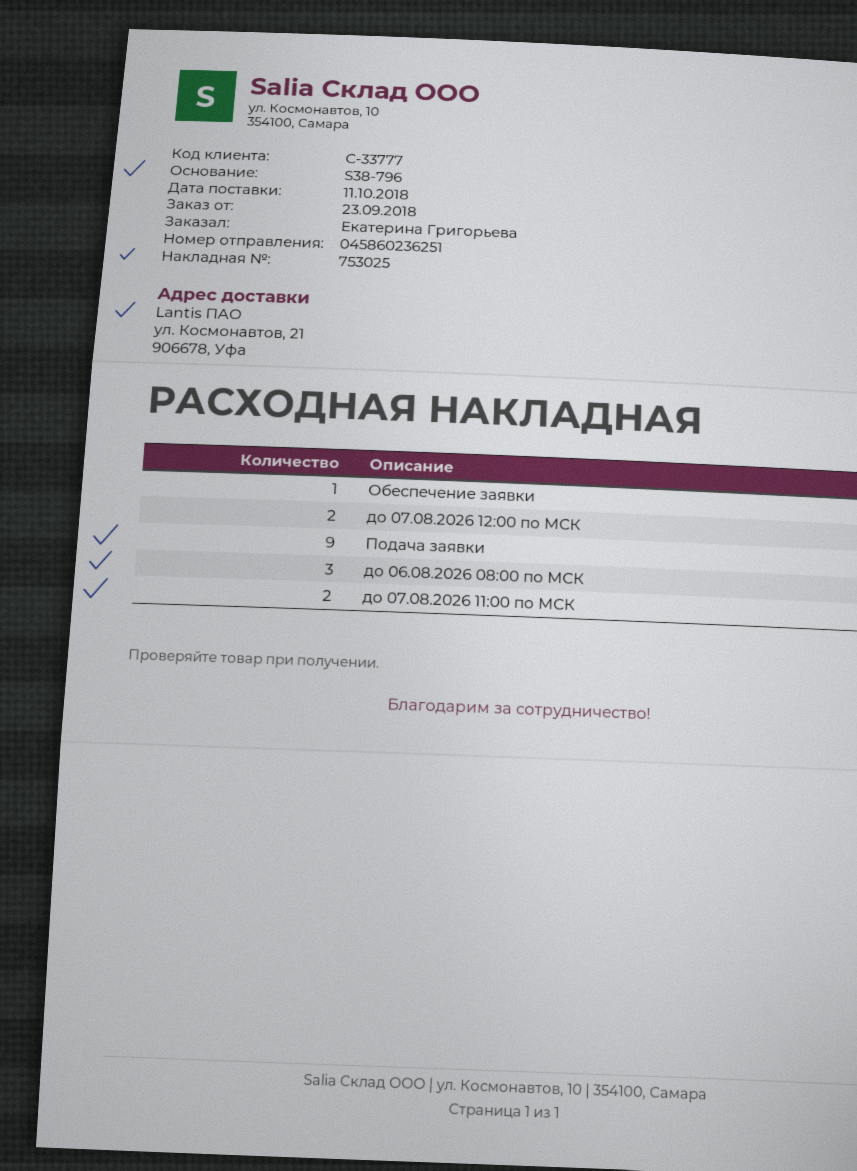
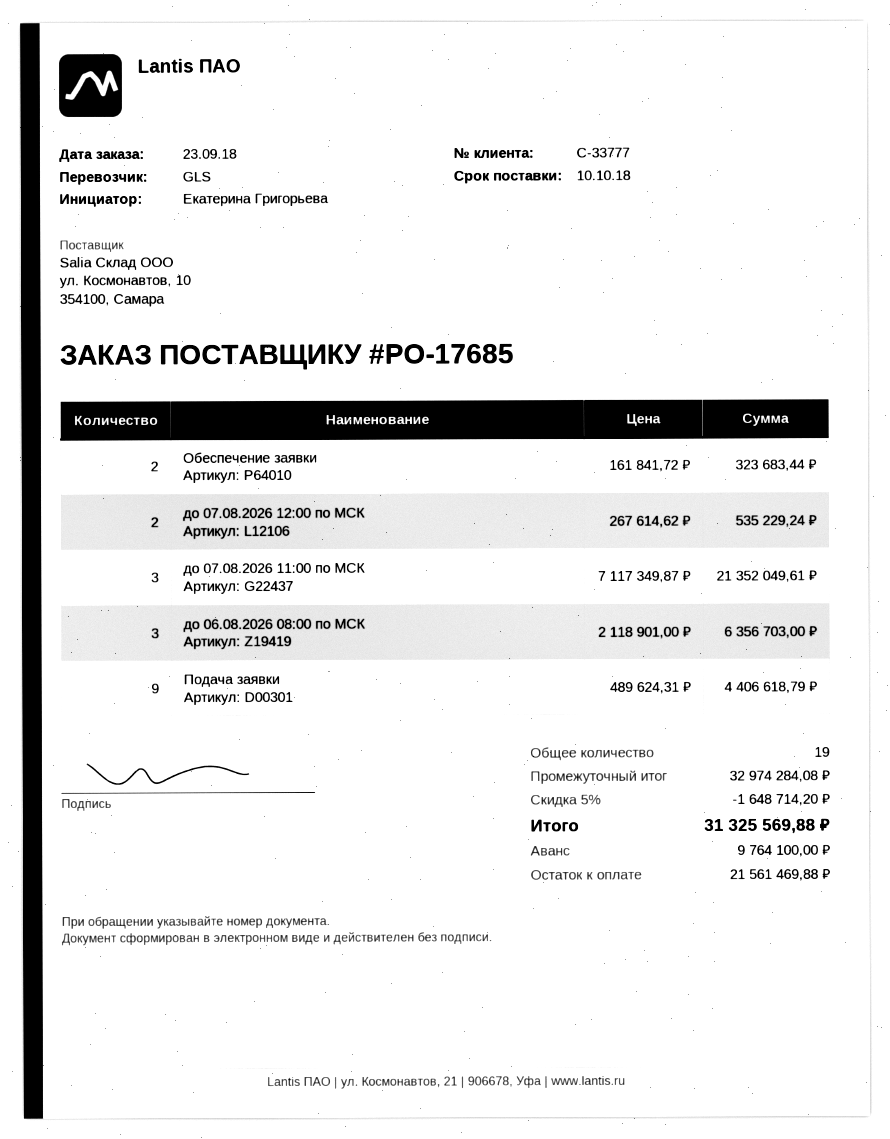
delivery date: 2018-10-11 -> 2018-10-10
Обеспечение заявки: 1 -> 2
до 07.08.2026 11:00 по МСК: 2 -> 3

